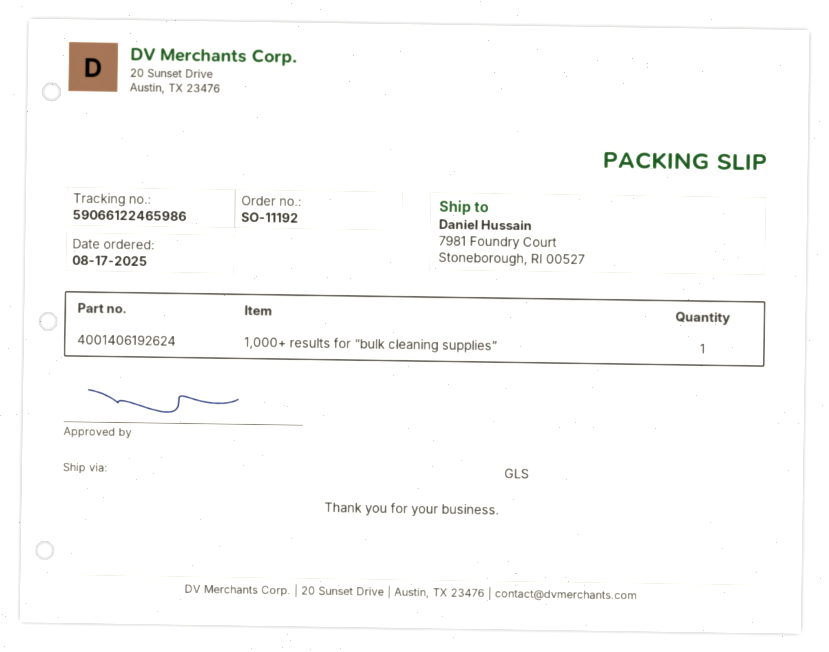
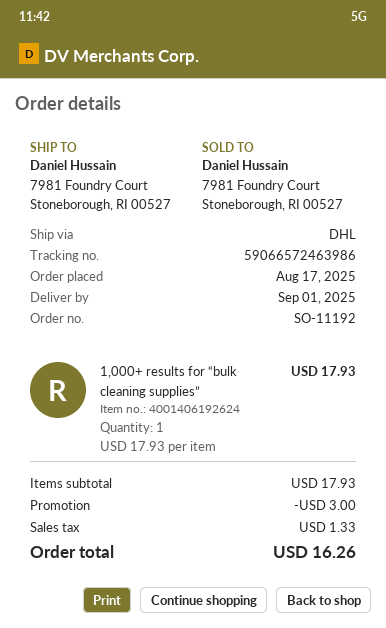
shipping method: GLS -> DHL
tracking number: 59066122465986 -> 59066572463986

